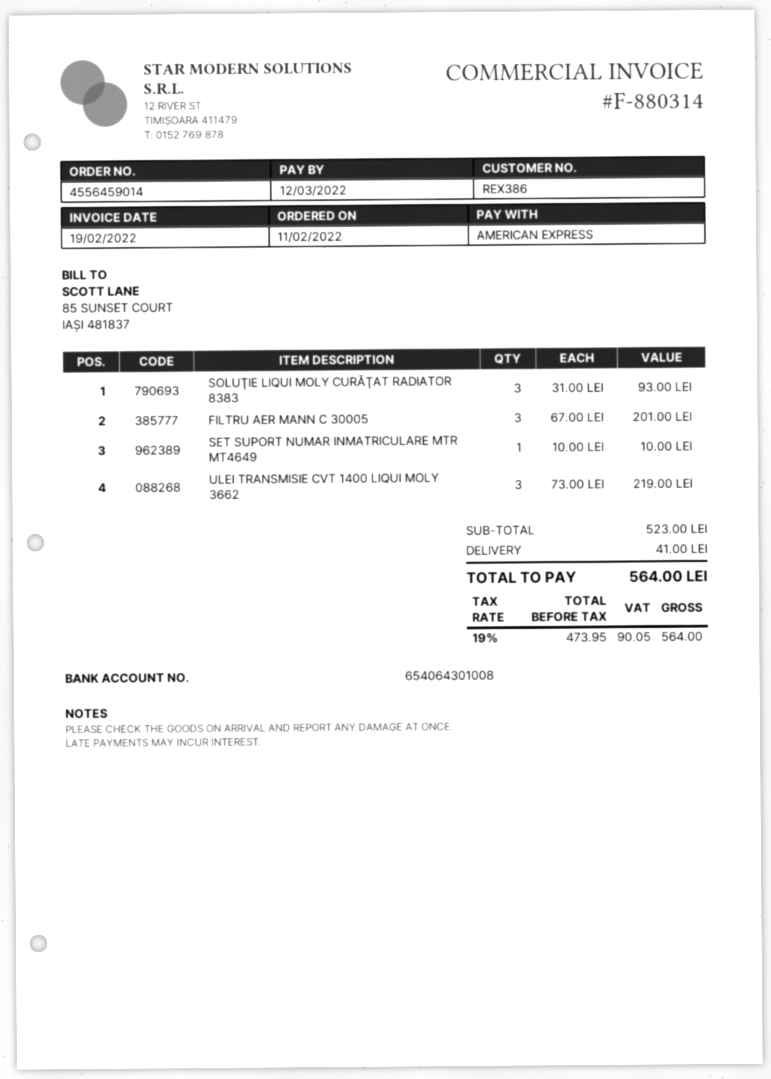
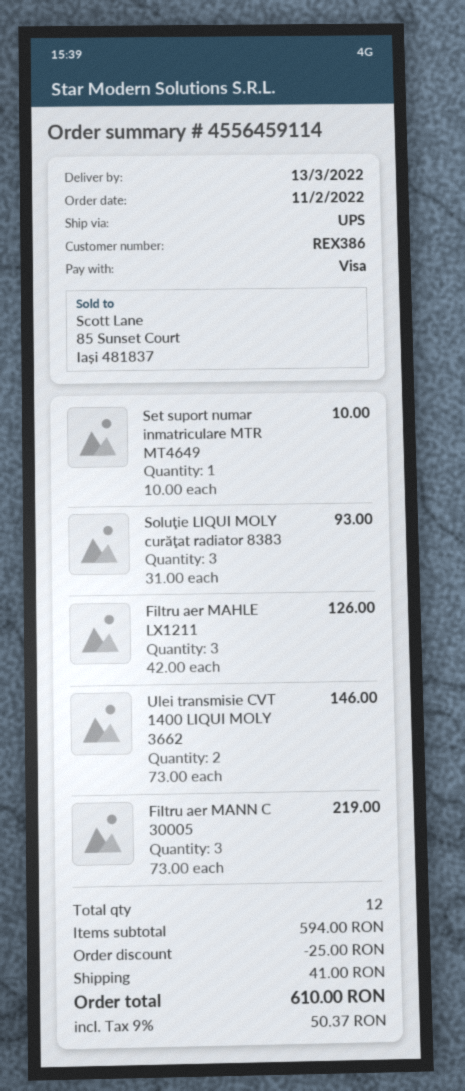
order number: 4556459014 -> 4556459114
payment method: American Express -> Visa
FILTRU AER MANN C 30005: 3 x 67.00 = 201.00 -> 3 x 73.00 = 219.00
ULEI TRANSMISIE CVT 1400 LIQUI MOLY 3662: 3 x 73.00 = 219.00 -> 2 x 73.00 = 146.00
Filtru aer MAHLE LX1211: none -> 3 x 42.00 = 126.00
subtotal: 523.00 -> 594.00
discount: none -> 25.00
tax: 19% = 90.05 -> 9% = 50.37
total: 564.00 -> 610.00

